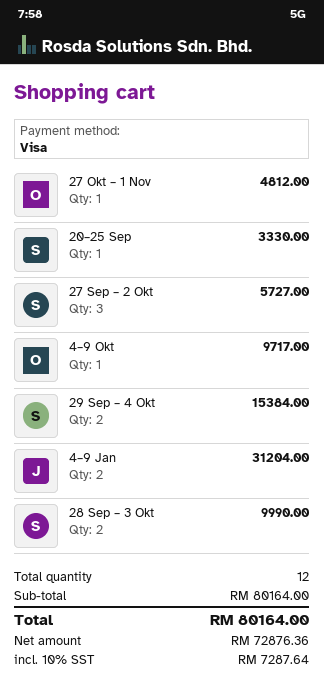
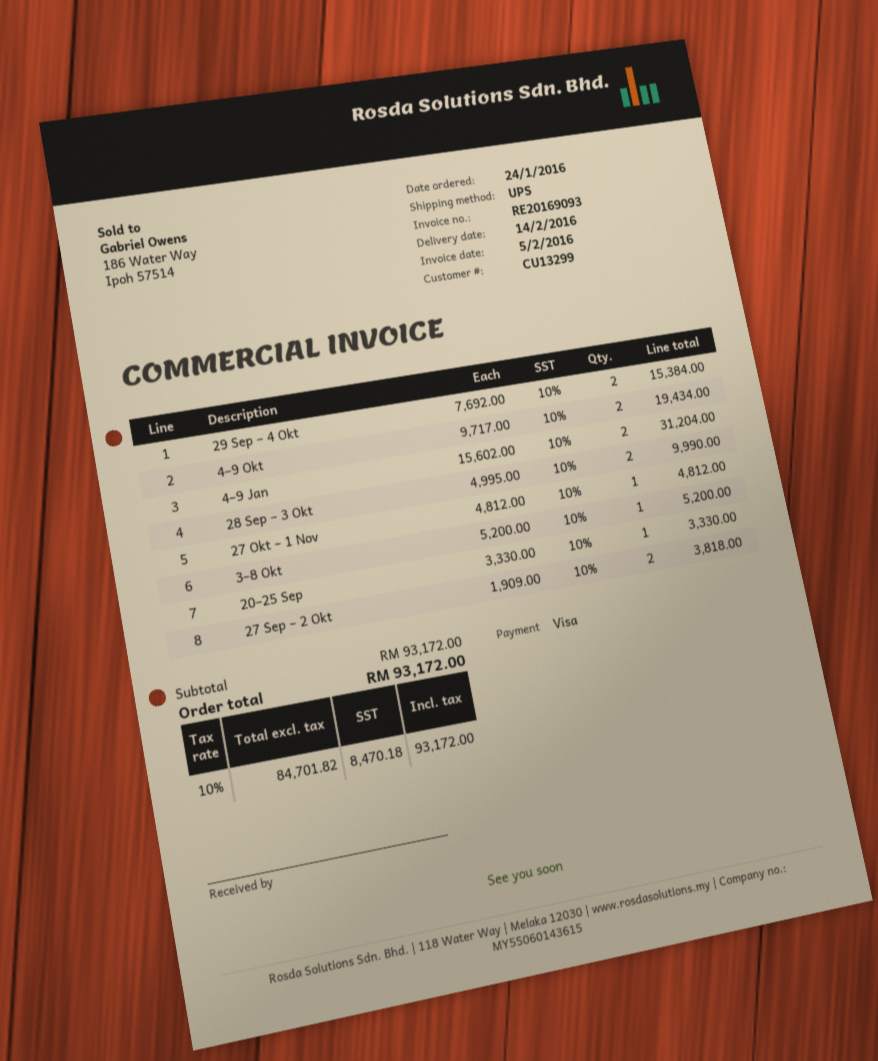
27 Sep – 2 Okt: 3 for 5727.00 -> 2 for 3818.00
4–9 Okt: 1 for 9717.00 -> 2 for 19434.00
3–8 Okt: none -> 1 for 5200.00
subtotal: 80164.00 -> 93172.00
net: 72876.36 -> 84701.82
tax: 10% = 7287.64 -> 10% = 8470.18
total: 80164.00 -> 93172.00

